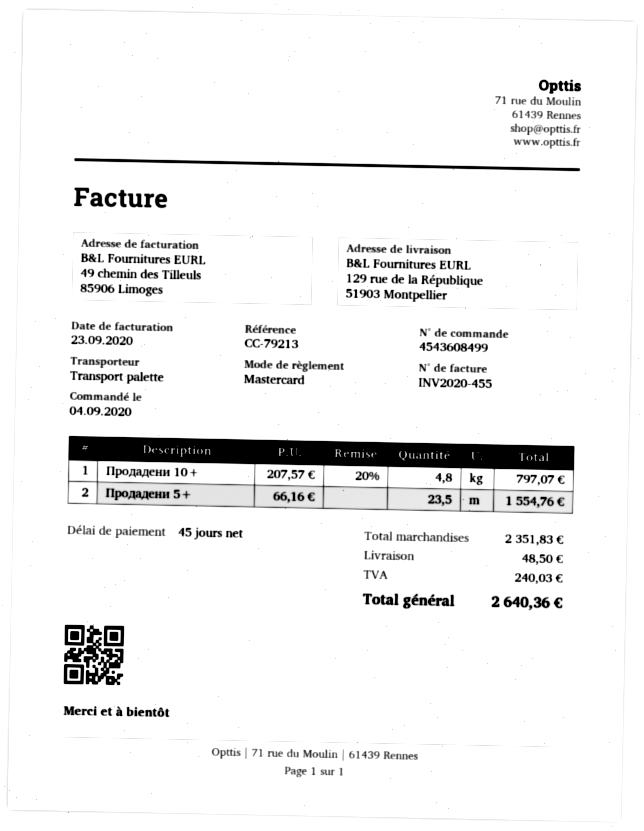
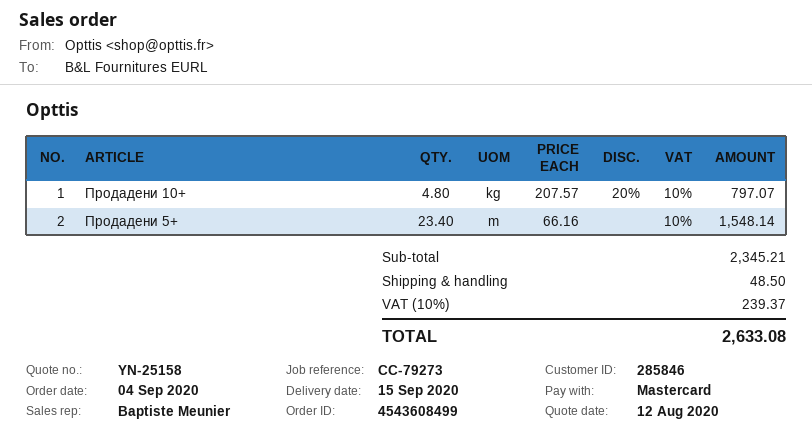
reference: CC-79213 -> CC-79273
Продадени 5+: 23.5 x 66.16 = 1554.76 -> 23.4 x 66.16 = 1548.14
subtotal: 2351.83 -> 2345.21
tax: 240.03 -> 239.37
total: 2640.36 -> 2633.08

